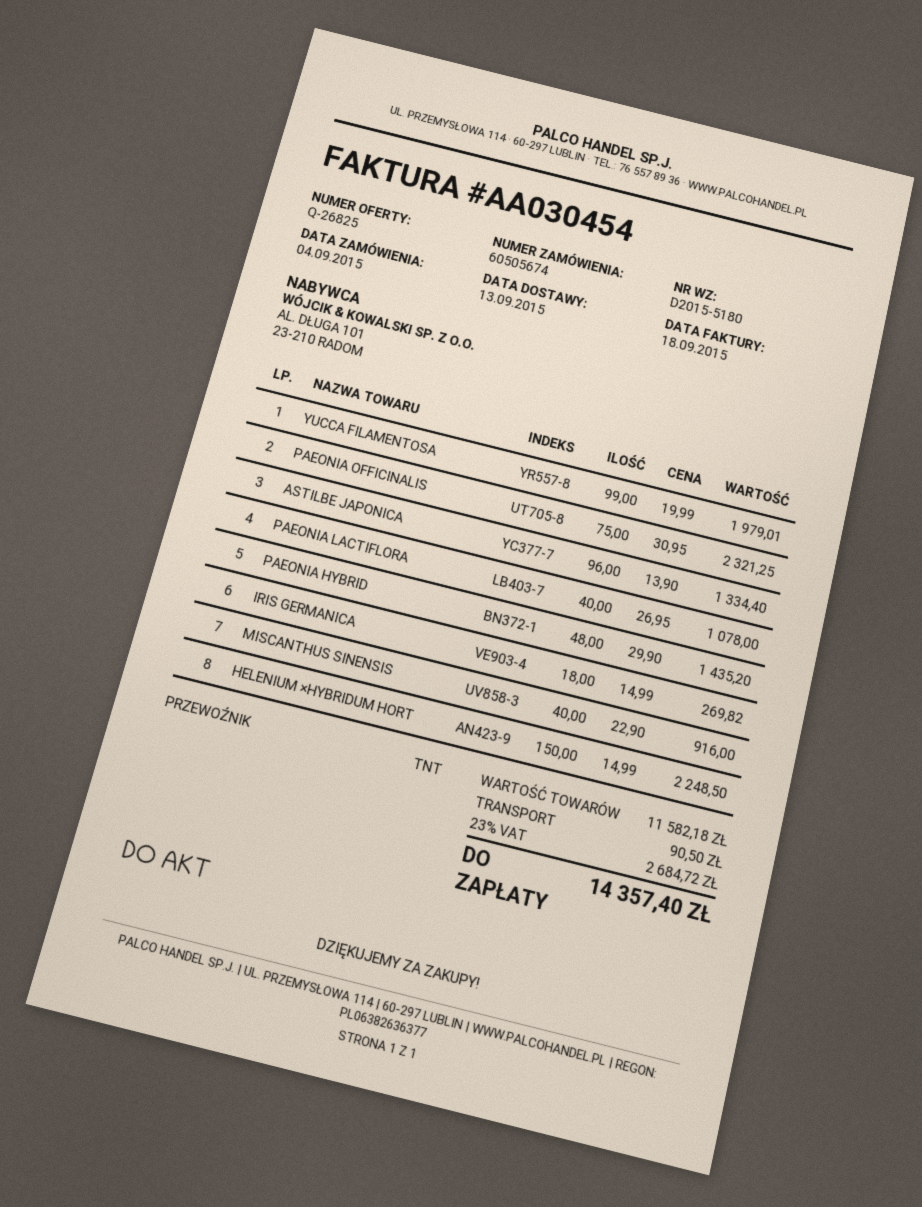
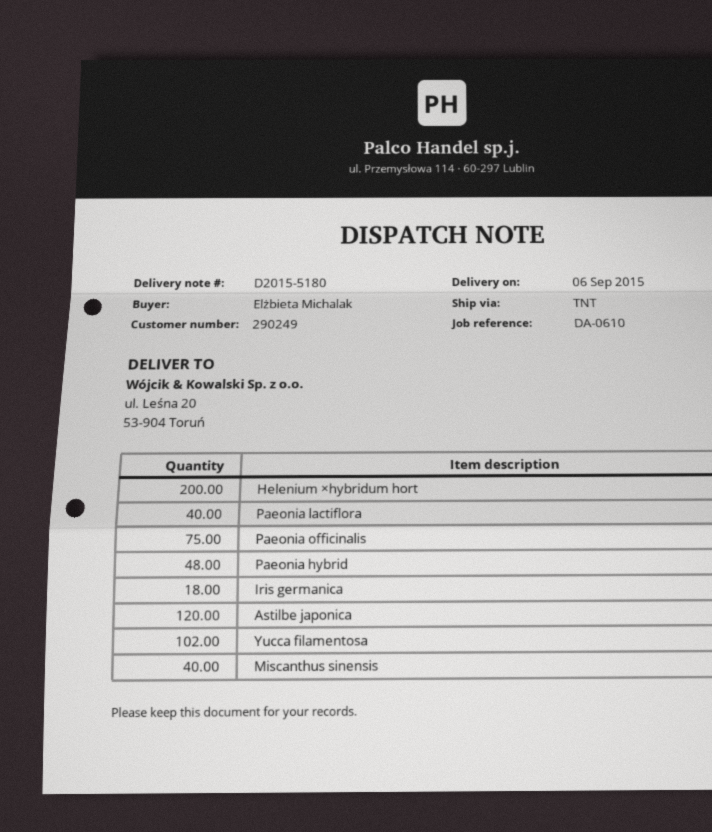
delivery date: 2015-09-13 -> 2015-09-06
YUCCA FILAMENTOSA: 99 -> 102
ASTILBE JAPONICA: 96 -> 120
HELENIUM ×HYBRIDUM HORT: 150 -> 200

